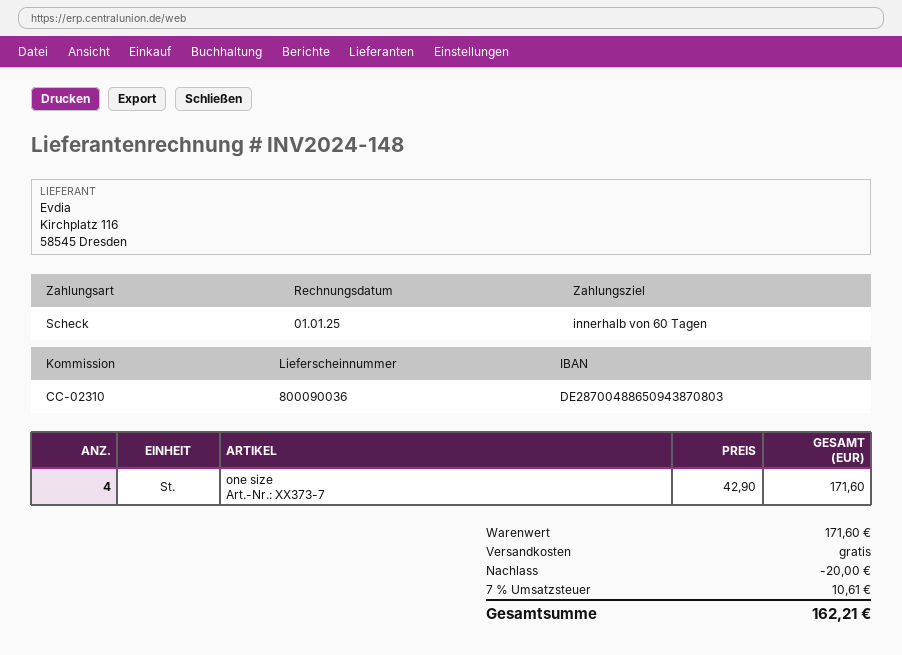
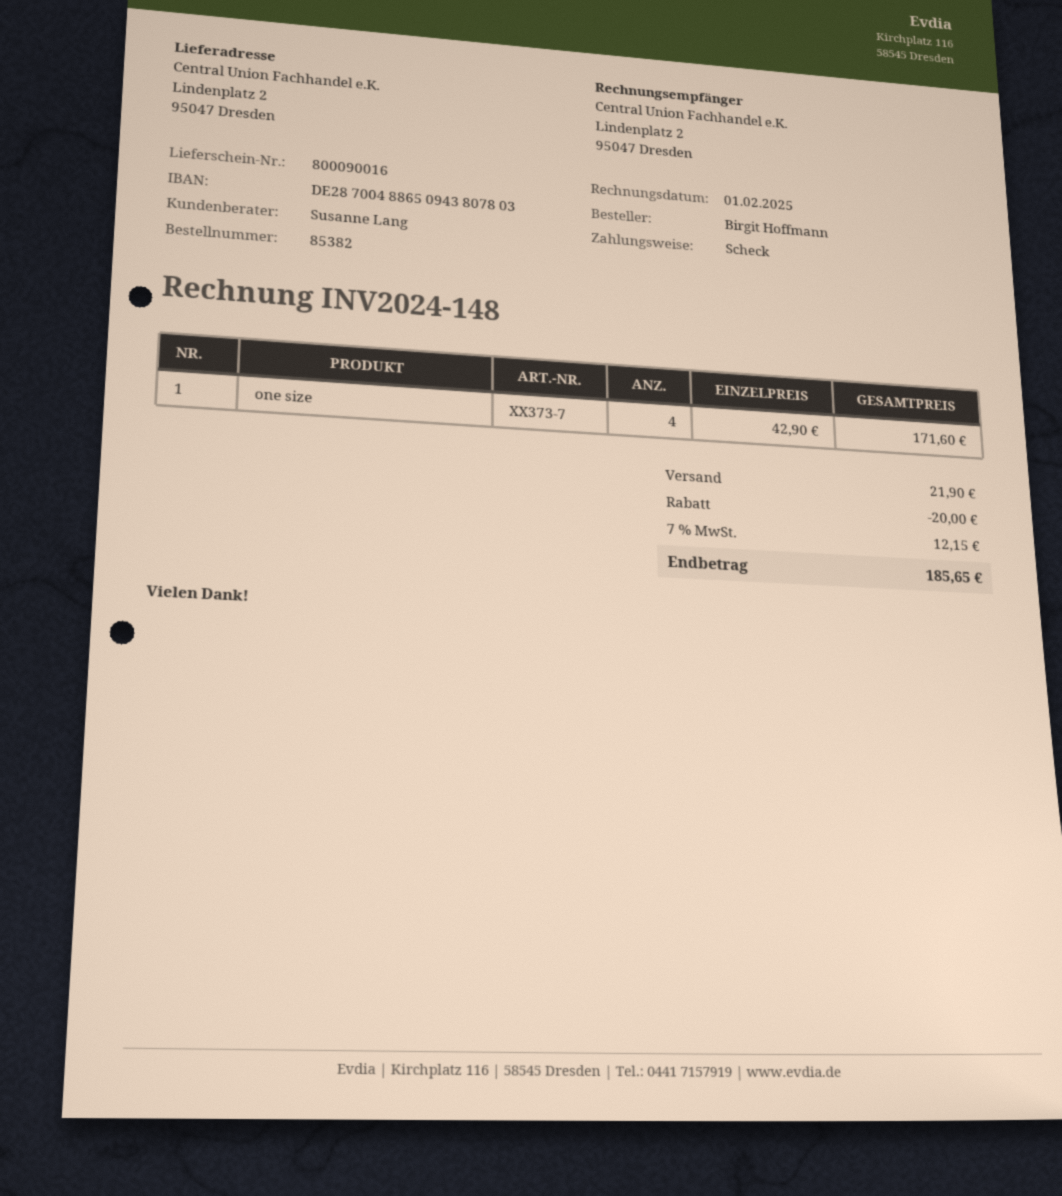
delivery note number: 800090036 -> 800090016
invoice date: 2025-01-01 -> 2025-02-01
bank account: DE28700488650943870803 -> DE28700488650943807803
shipping: 0.00 -> 21.90
tax: 7% = 10.61 -> 7% = 12.15
total: 162.21 -> 185.65

